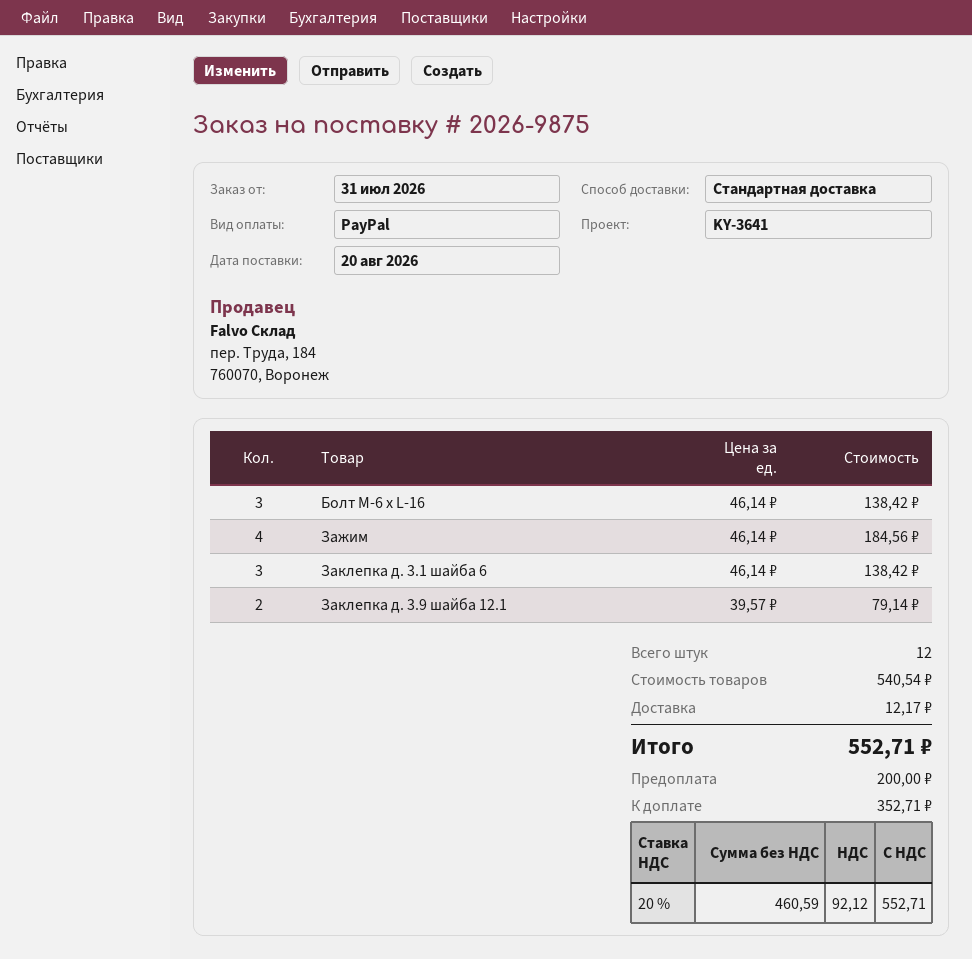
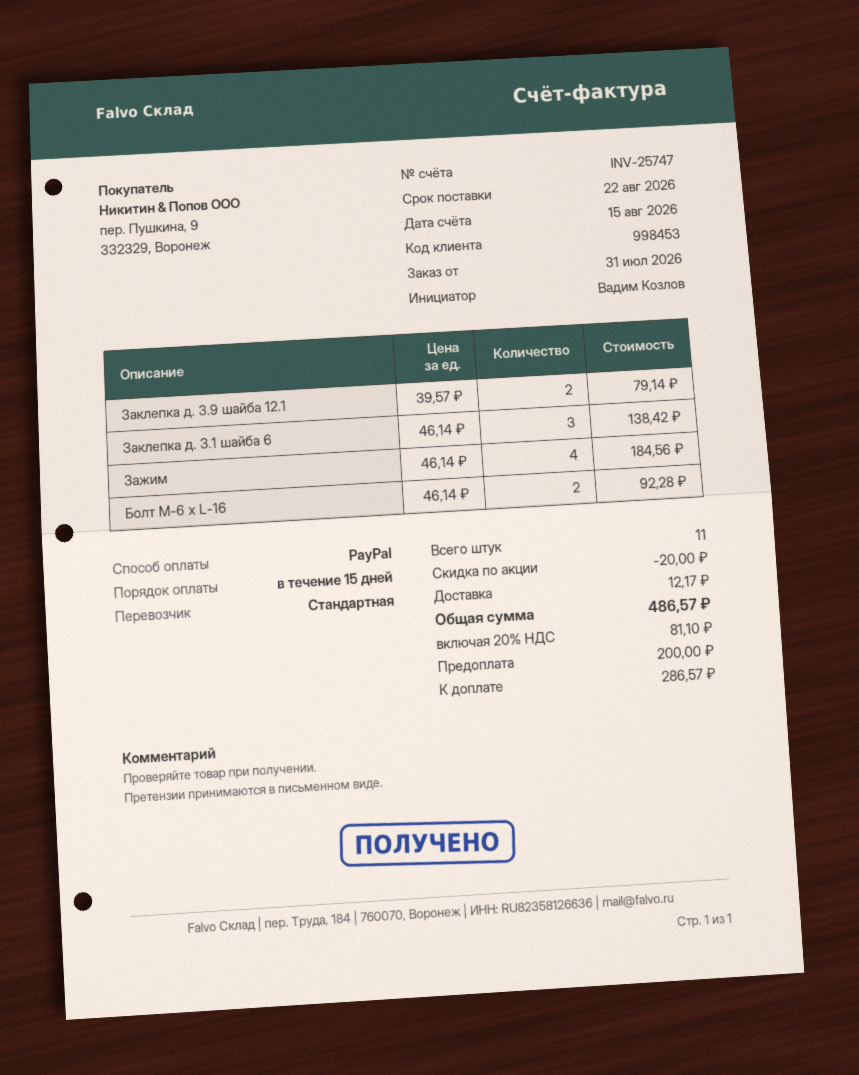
delivery date: 2026-08-20 -> 2026-08-22
Болт M-6 х L-16: 3 x 46.14 = 138.42 -> 2 x 46.14 = 92.28
total quantity: 12 -> 11
discount: none -> 20.00
tax: 20% = 92.12 -> 20% = 81.10
total: 552.71 -> 486.57
balance: 352.71 -> 286.57

